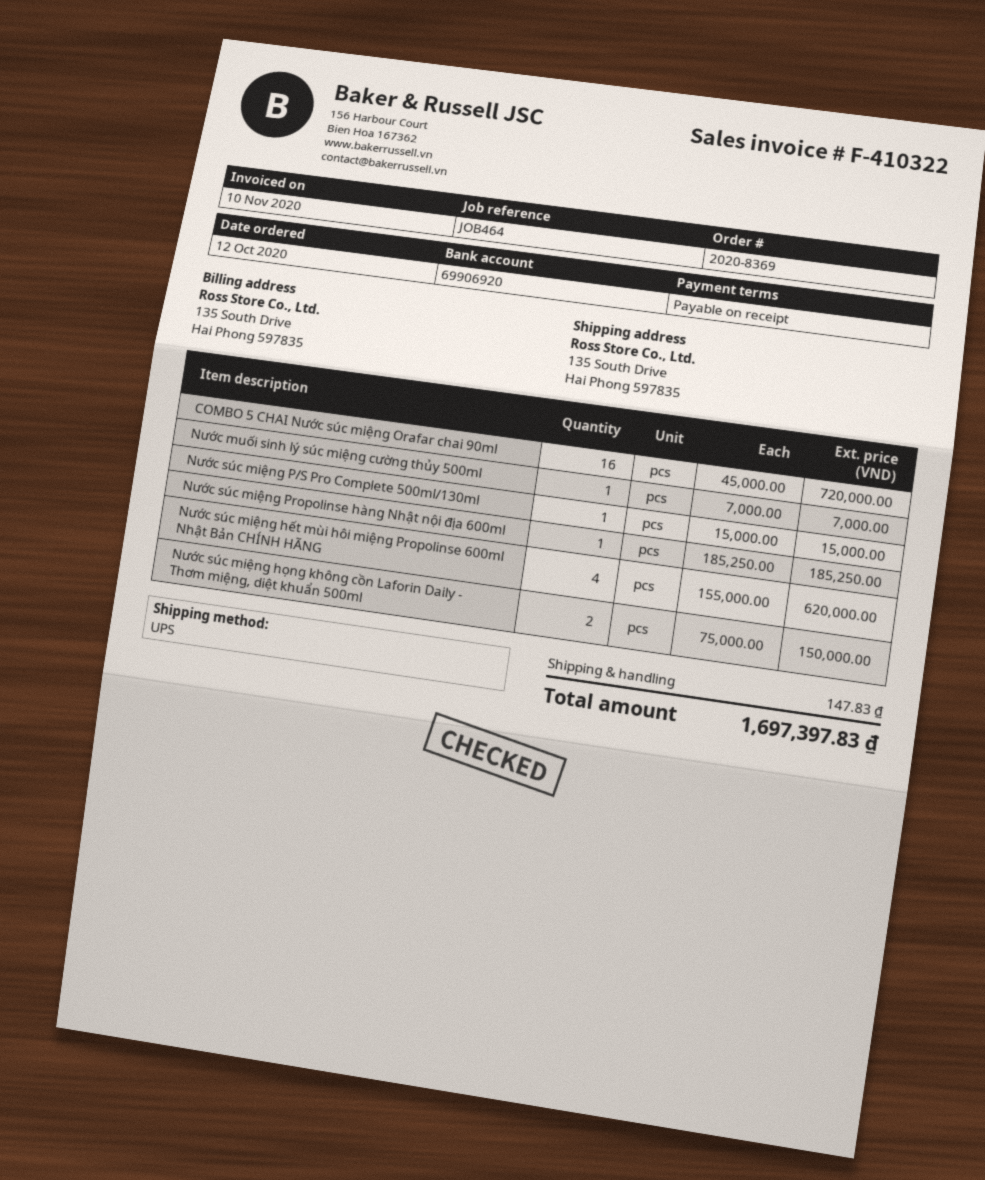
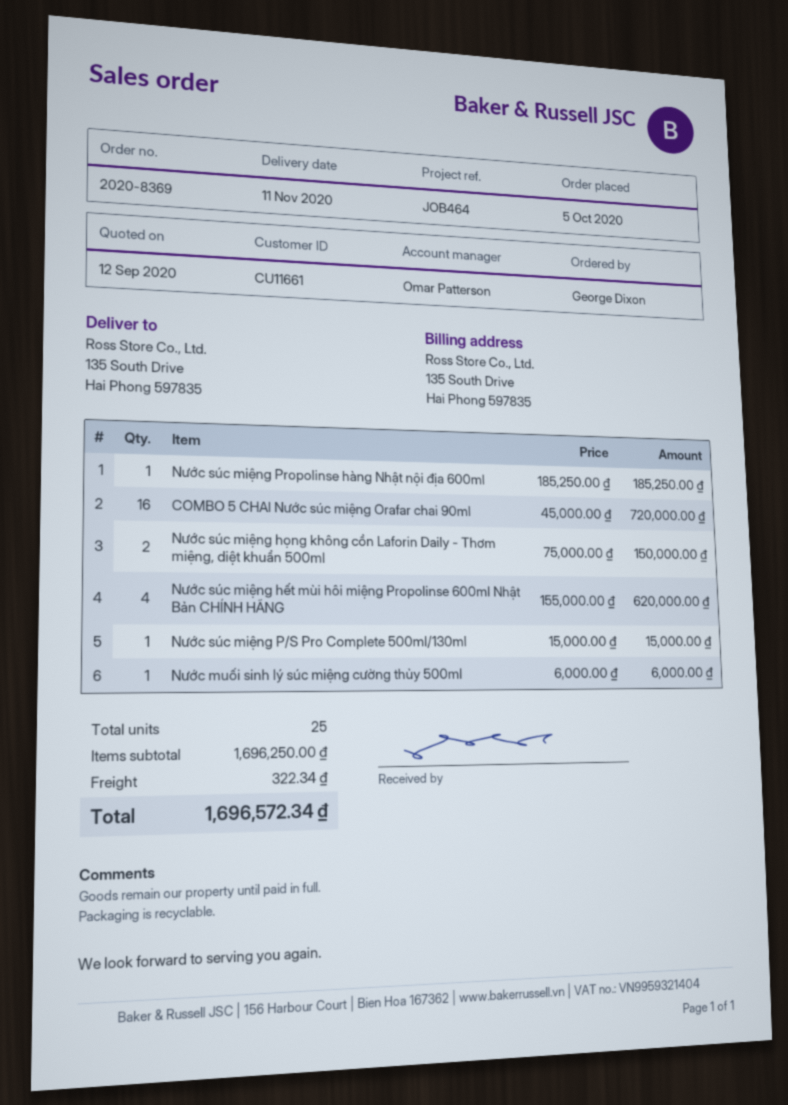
order date: 2020-10-12 -> 2020-10-05
Nước muối sinh lý súc miệng cường thủy 500ml: 1 x 7000.00 = 7000.00 -> 1 x 6000.00 = 6000.00
shipping: 147.83 -> 322.34
total: 1697397.83 -> 1696572.34

